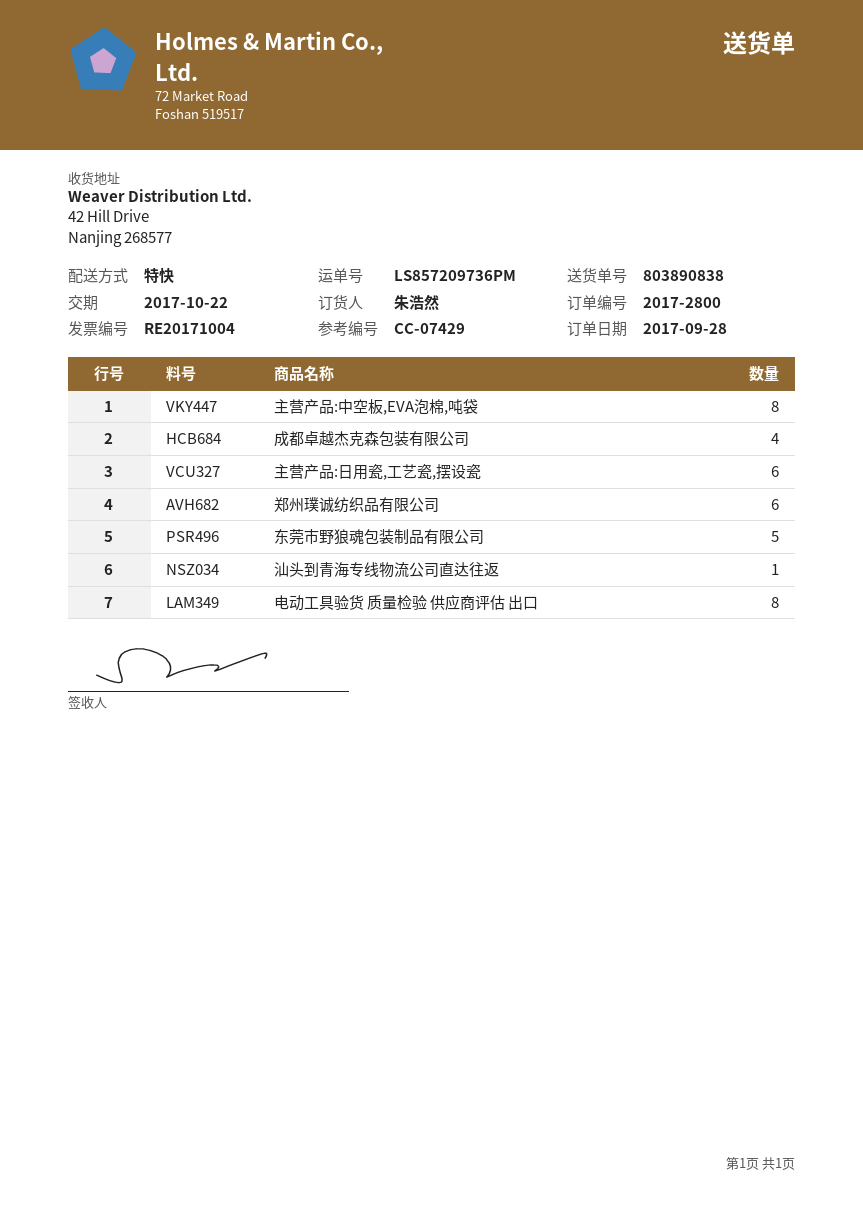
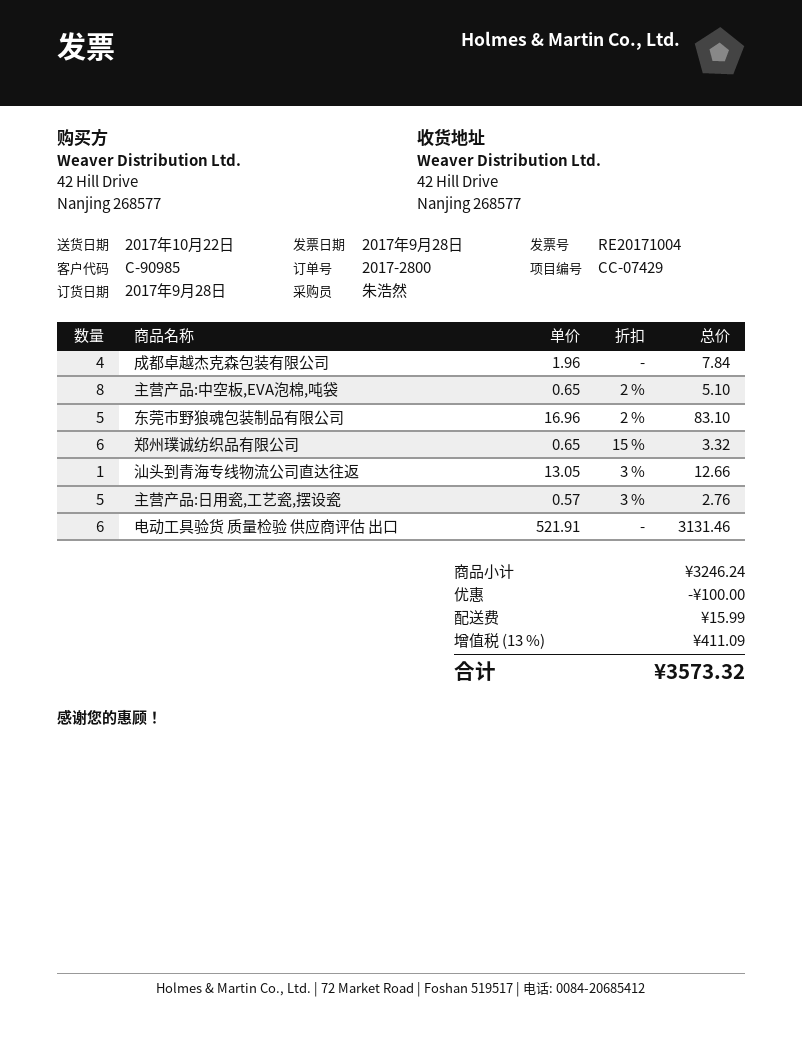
主营产品:日用瓷,工艺瓷,摆设瓷: 6 -> 5
电动工具验货 质量检验 供应商评估 出口: 8 -> 6

